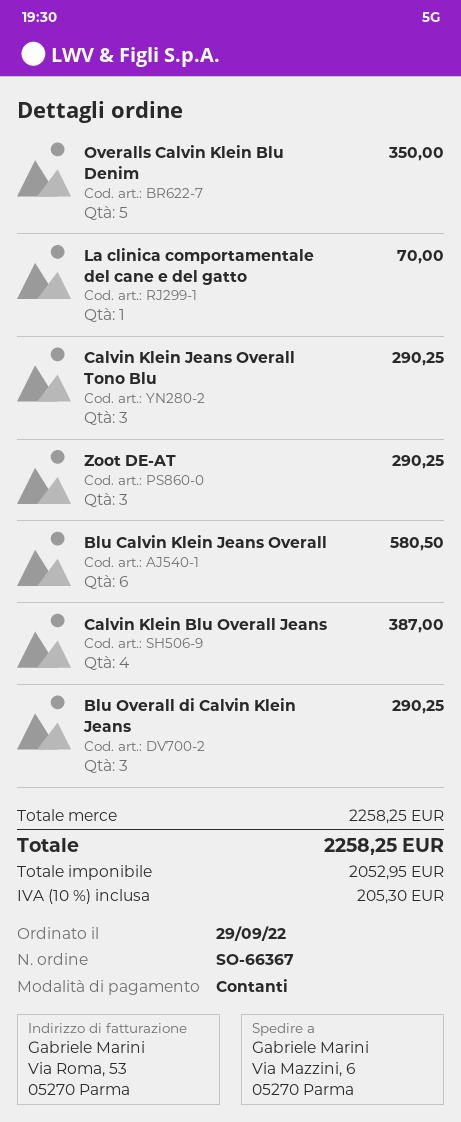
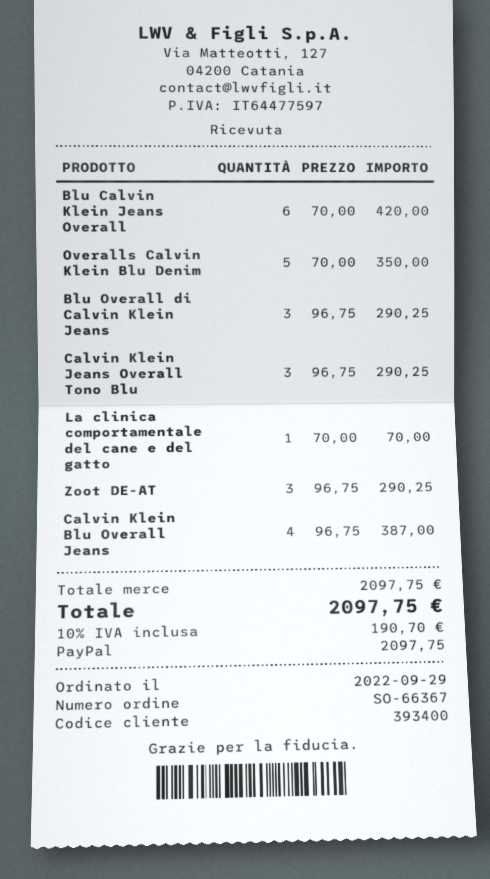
payment method: cash -> PayPal
Blu Calvin Klein Jeans Overall: 6 for 580.50 -> 6 for 420.00
subtotal: 2258.25 -> 2097.75
tax: 10% = 205.30 -> 10% = 190.70
total: 2258.25 -> 2097.75

